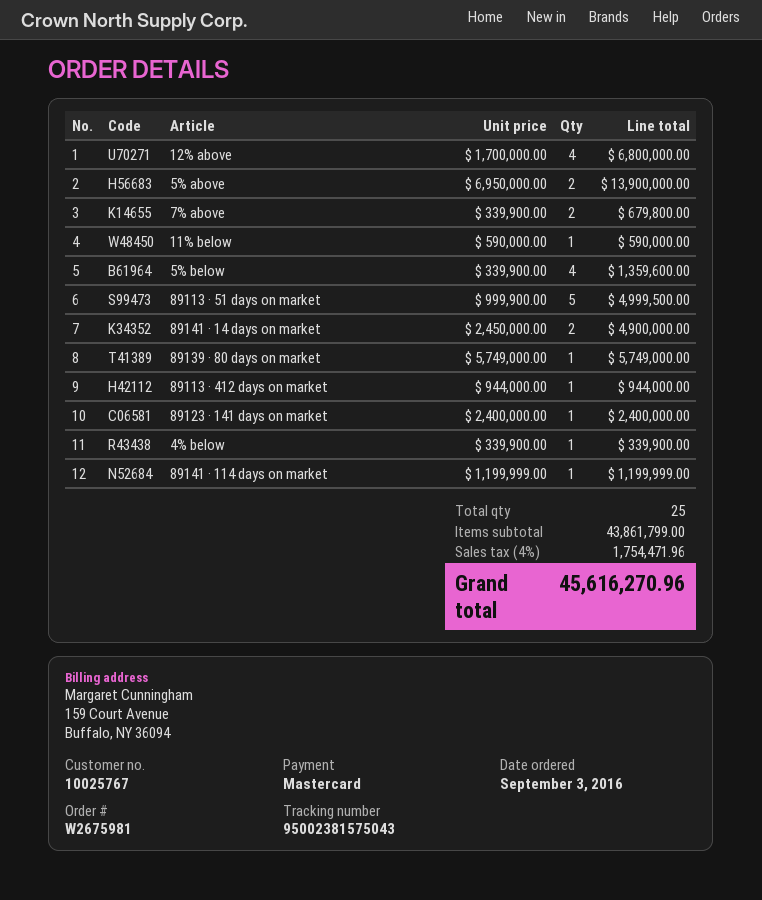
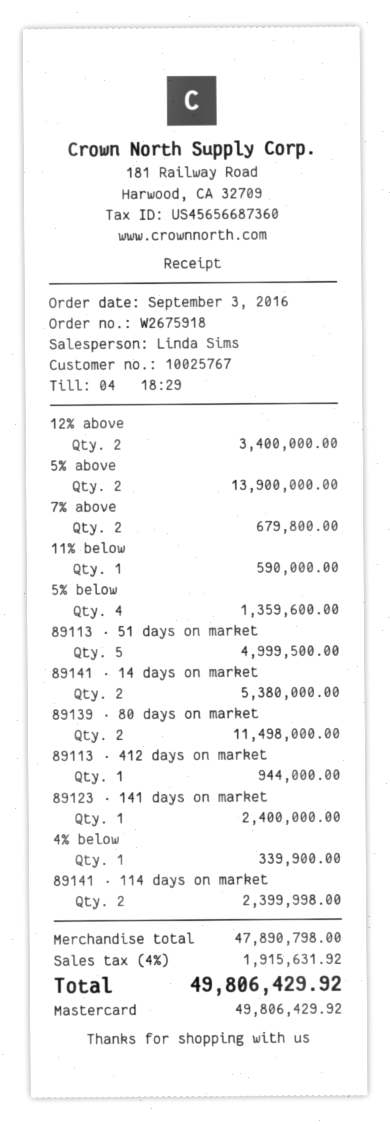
order number: W2675981 -> W2675918
12% above: 4 for 6800000.00 -> 2 for 3400000.00
89141 · 14 days on market: 2 for 4900000.00 -> 2 for 5380000.00
89139 · 80 days on market: 1 for 5749000.00 -> 2 for 11498000.00
89141 · 114 days on market: 1 for 1199999.00 -> 2 for 2399998.00
subtotal: 43861799.00 -> 47890798.00
tax: 4% = 1754471.96 -> 4% = 1915631.92
total: 45616270.96 -> 49806429.92

